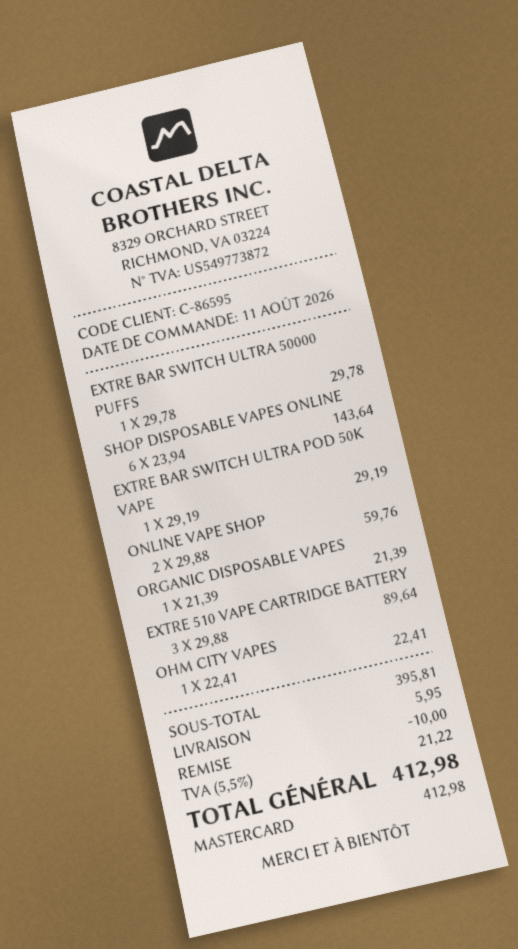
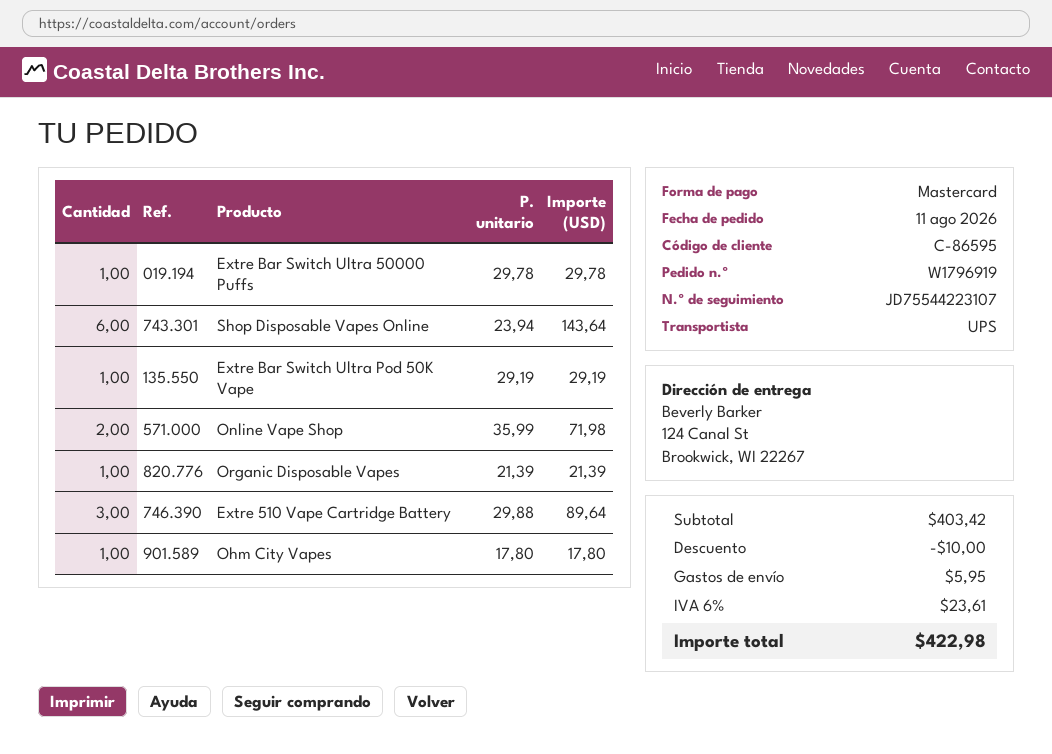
ONLINE VAPE SHOP: 2 x 29.88 = 59.76 -> 2 x 35.99 = 71.98
OHM CITY VAPES: 1 x 22.41 = 22.41 -> 1 x 17.80 = 17.80
subtotal: 395.81 -> 403.42
tax: 5.5% = 21.22 -> 6% = 23.61
total: 412.98 -> 422.98

